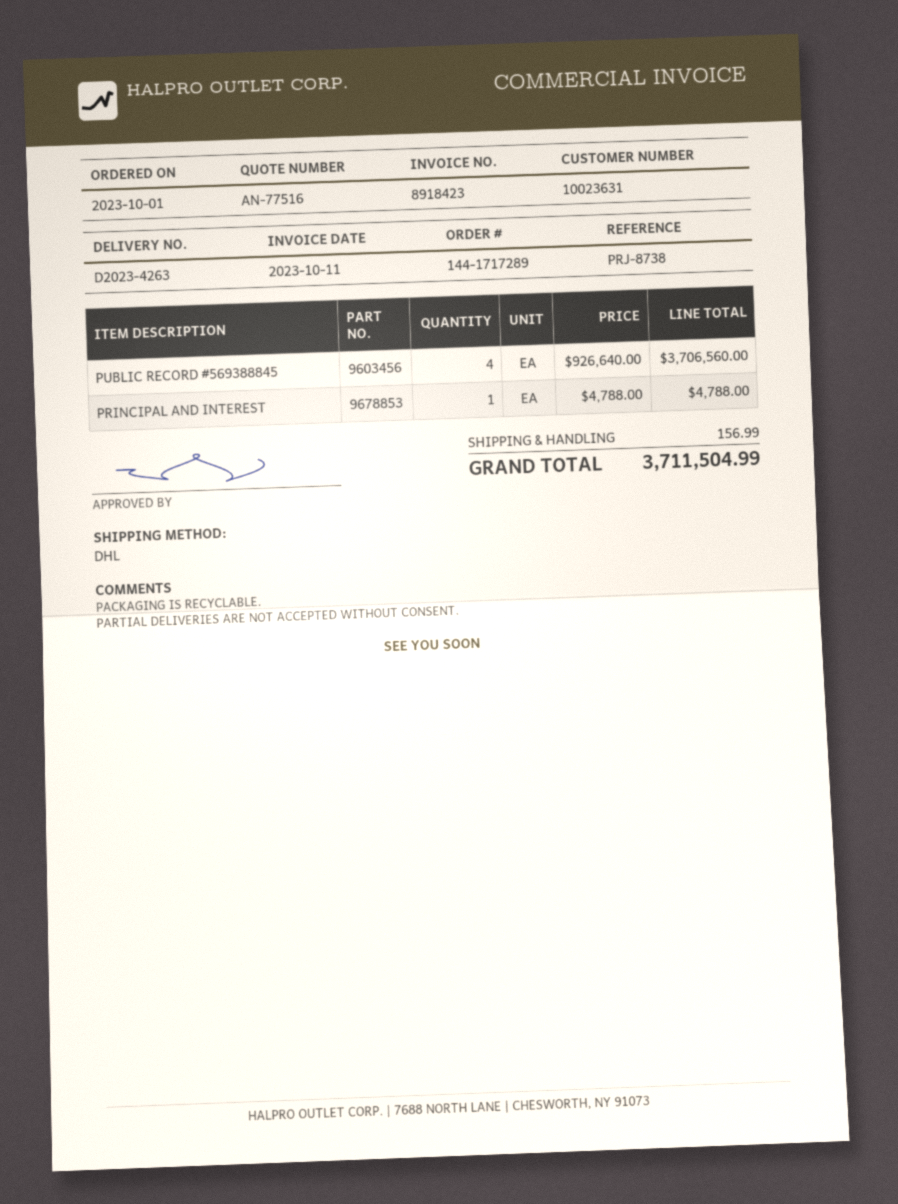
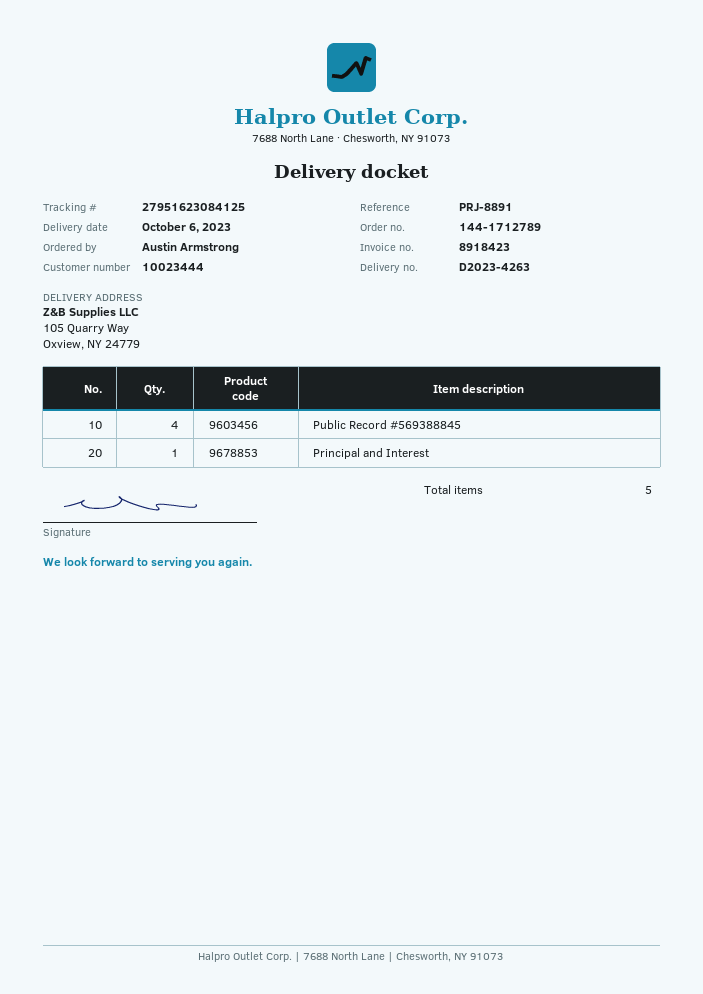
order number: 144-1717289 -> 144-1712789
customer number: 10023631 -> 10023444
reference: PRJ-8738 -> PRJ-8891

